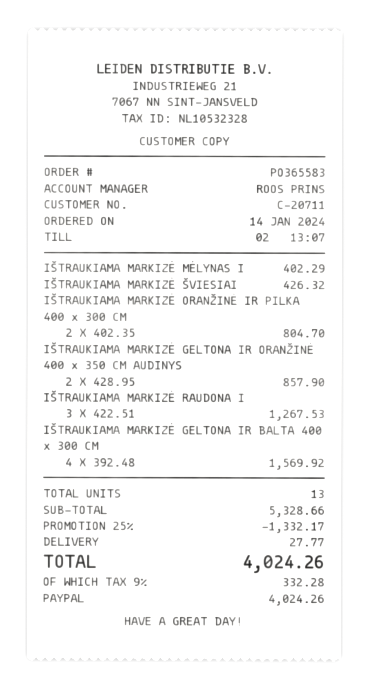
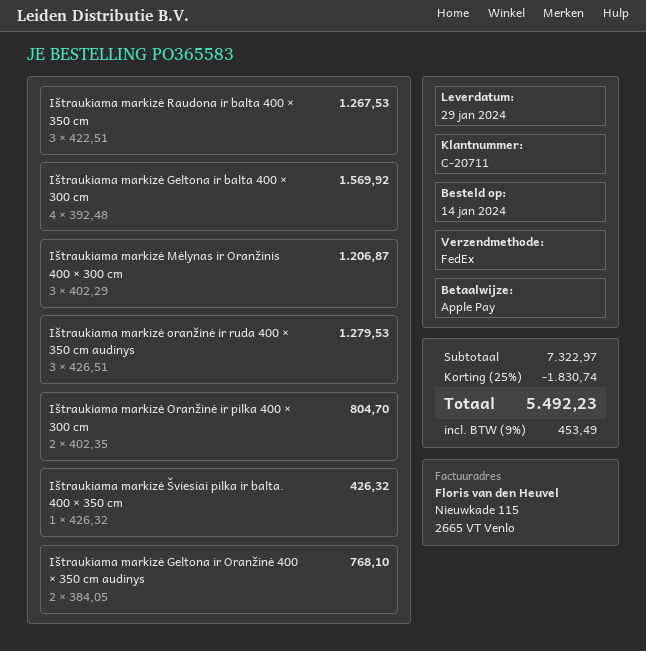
payment method: PayPal -> Apple Pay
IŠTRAUKIAMA MARKIZĖ MĖLYNAS I: 1 x 402.29 = 402.29 -> 3 x 402.29 = 1206.87
IŠTRAUKIAMA MARKIZĖ GELTONA IR ORANŽINĖ 400 × 350 CM AUDINYS: 2 x 428.95 = 857.90 -> 2 x 384.05 = 768.10
Ištraukiama markizė oranžinė ir ruda 400 × 350 cm audinys: none -> 3 x 426.51 = 1279.53
subtotal: 5328.66 -> 7322.97
discount: 25% = 1332.17 -> 25% = 1830.74
shipping: 27.77 -> none
tax: 9% = 332.28 -> 9% = 453.49
total: 4024.26 -> 5492.23

